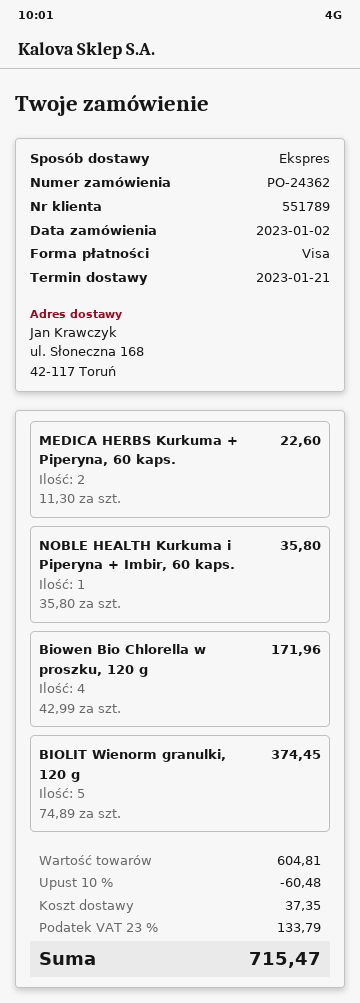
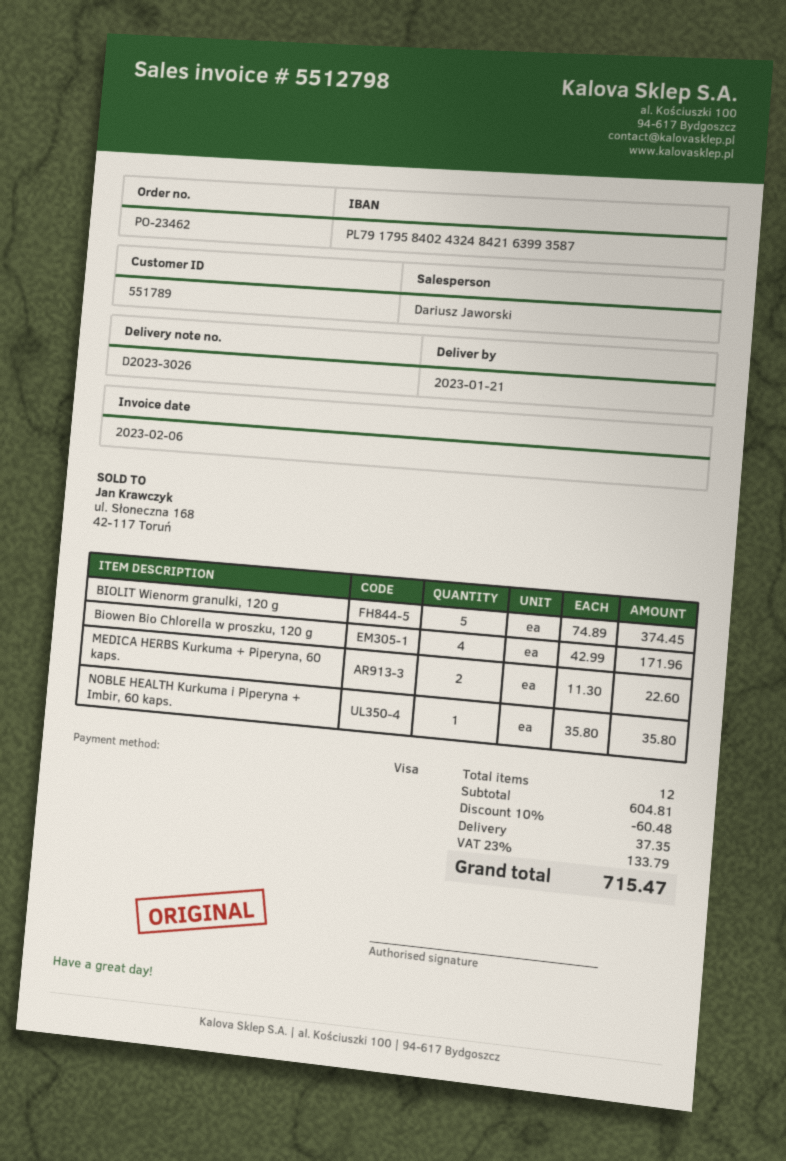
order number: PO-24362 -> PO-23462

